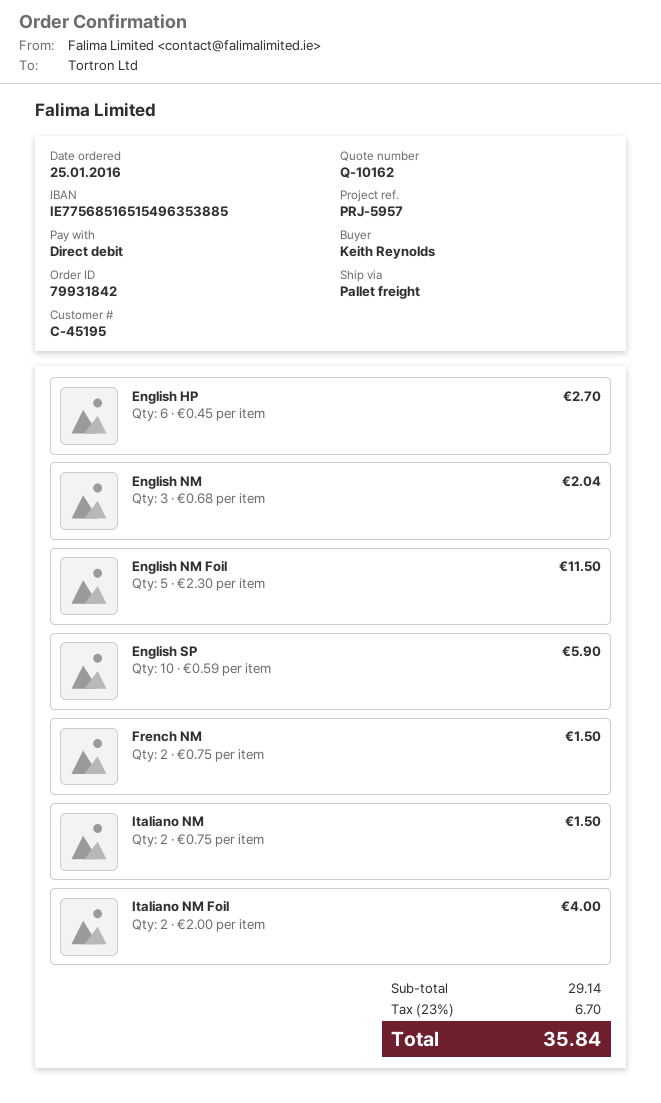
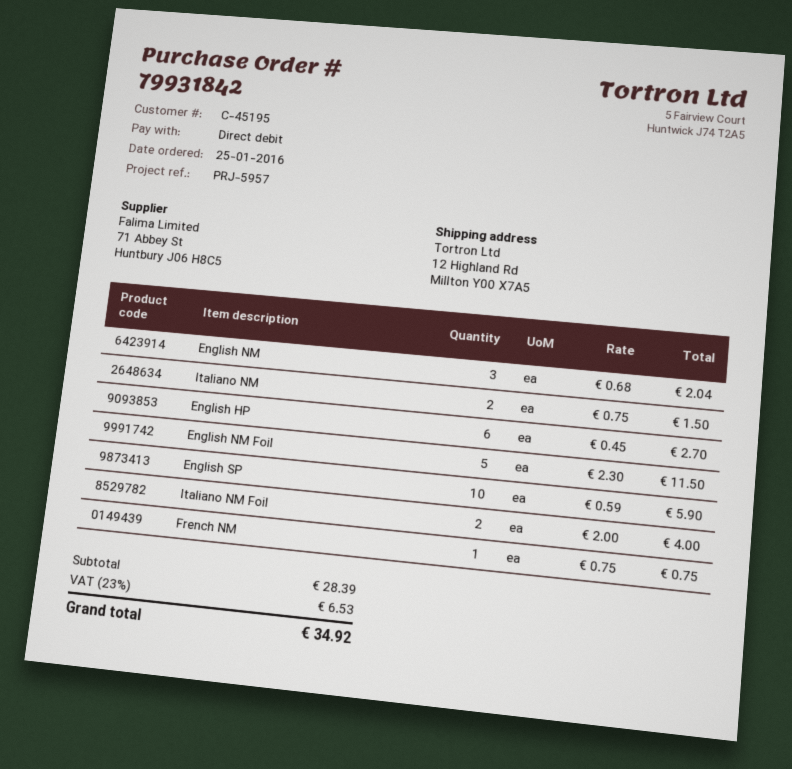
French NM: 2 x 0.75 = 1.50 -> 1 x 0.75 = 0.75
subtotal: 29.14 -> 28.39
tax: 23% = 6.70 -> 23% = 6.53
total: 35.84 -> 34.92

